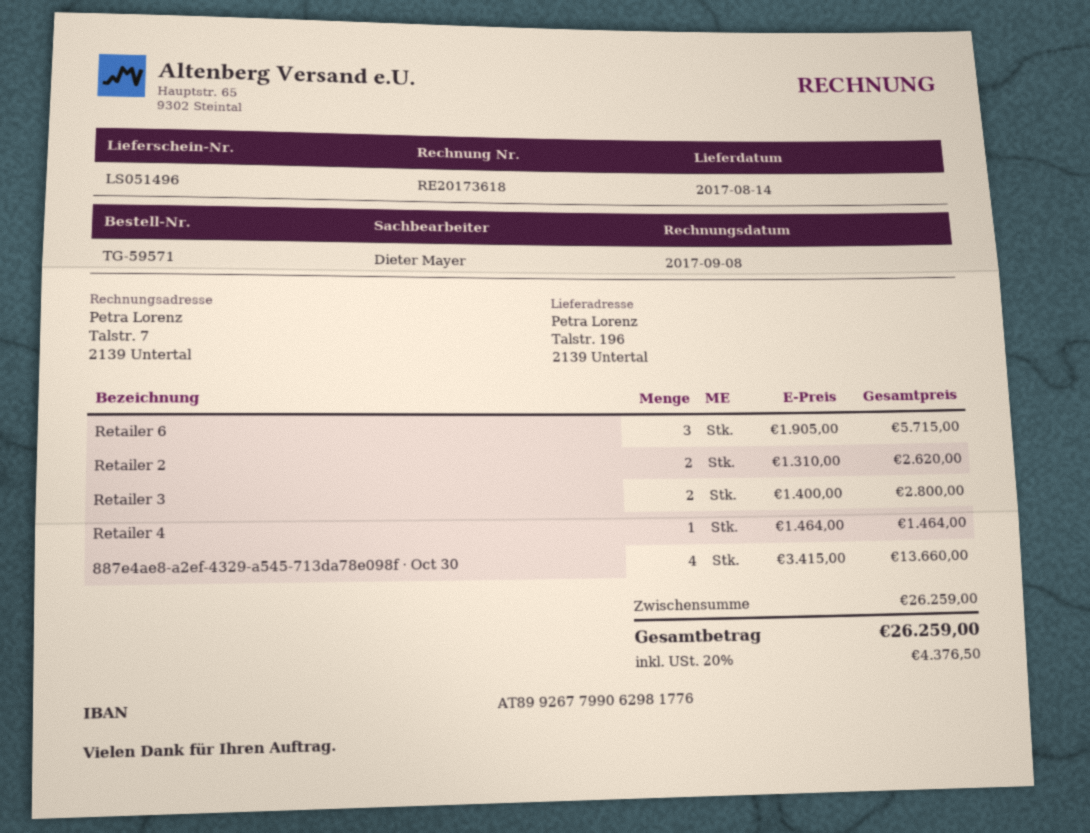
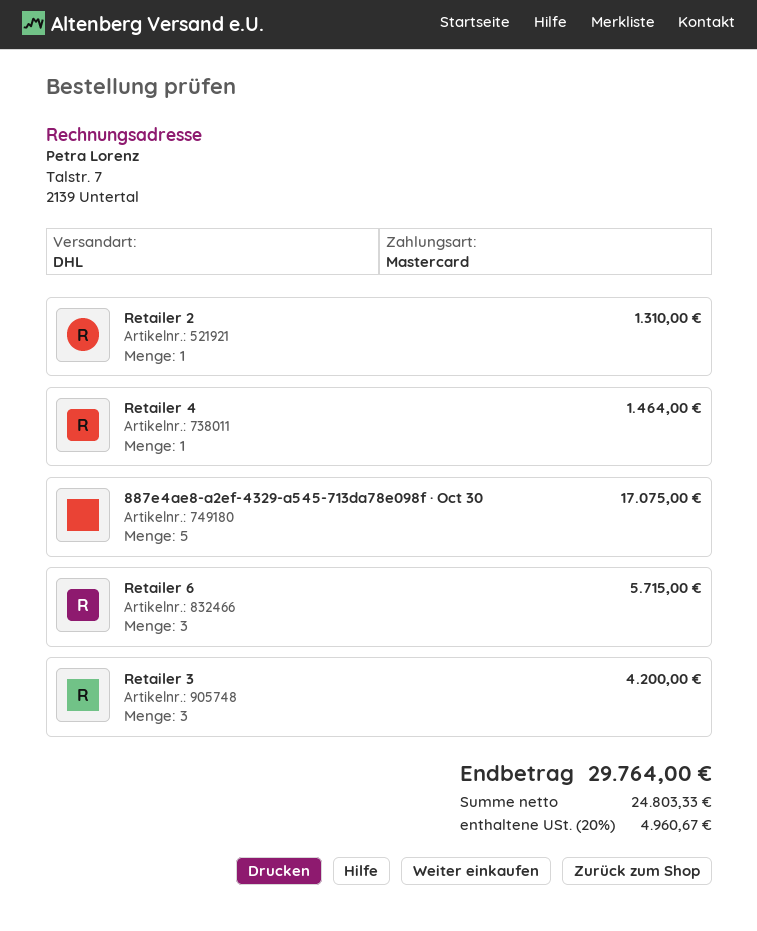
Retailer 2: 2 for 2620.00 -> 1 for 1310.00
Retailer 3: 2 for 2800.00 -> 3 for 4200.00
887e4ae8-a2ef-4329-a545-713da78e098f · Oct 30: 4 for 13660.00 -> 5 for 17075.00
tax: 20% = 4376.50 -> 20% = 4960.67
total: 26259.00 -> 29764.00

